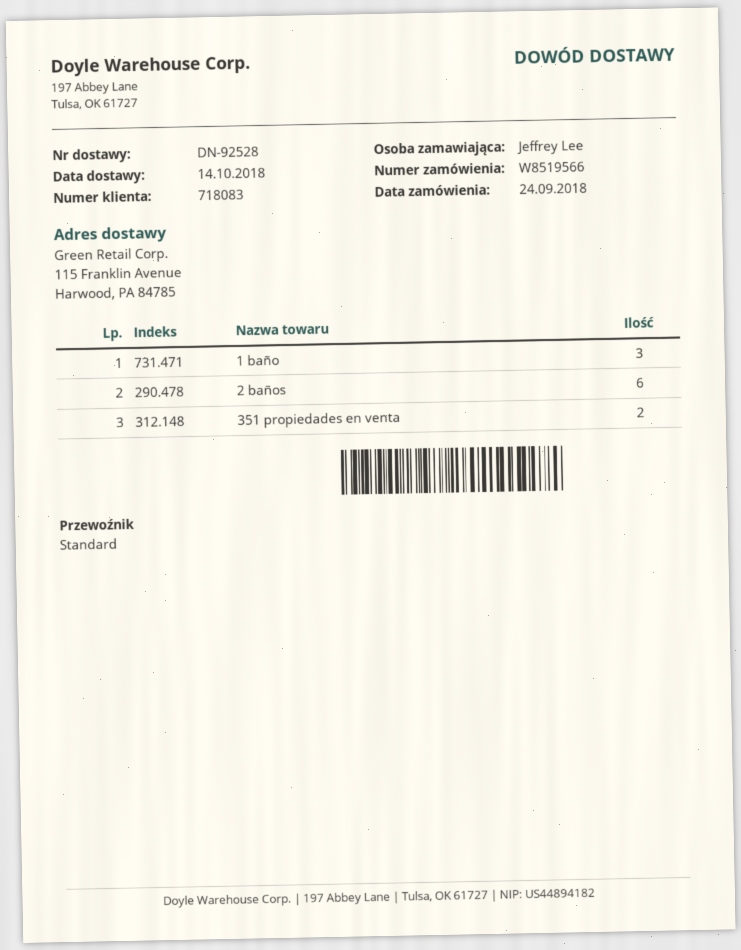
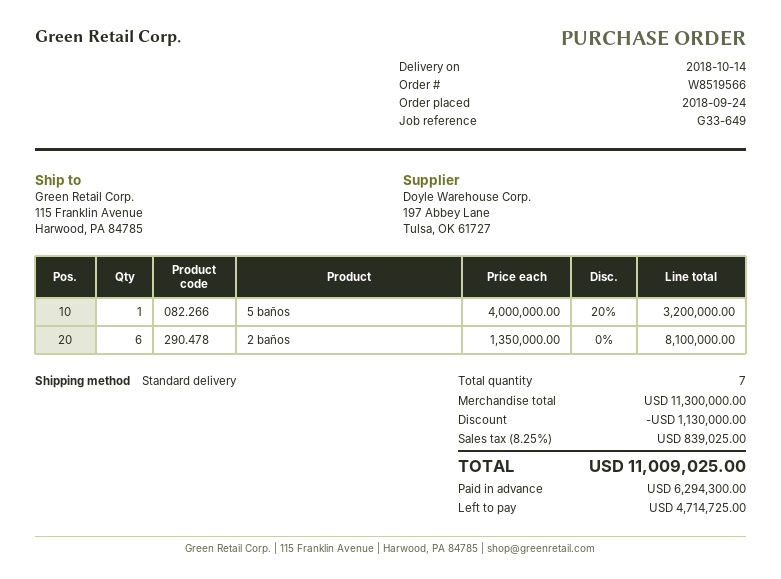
1 baño: 3 -> none
351 propiedades en venta: 2 -> none
5 baños: none -> 1

